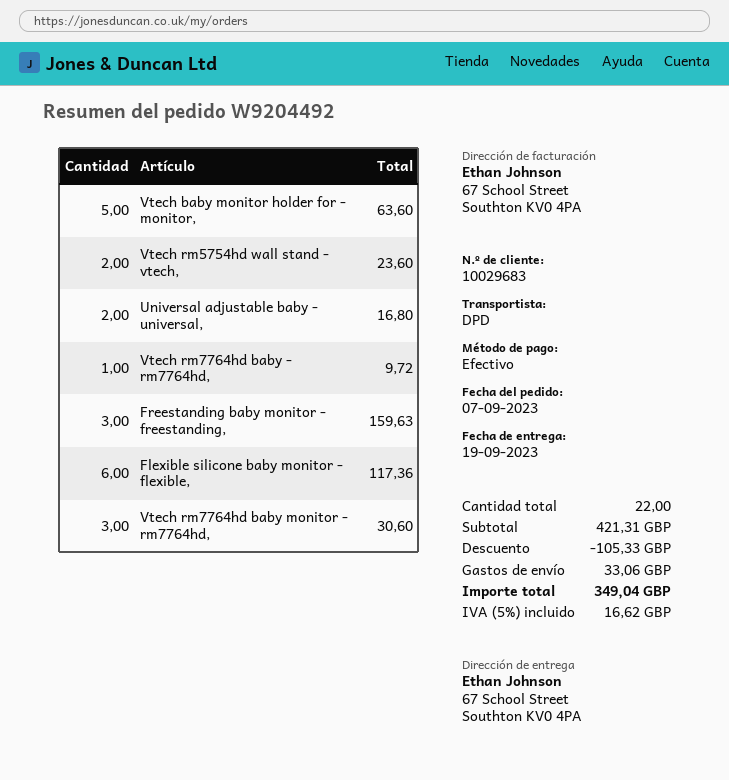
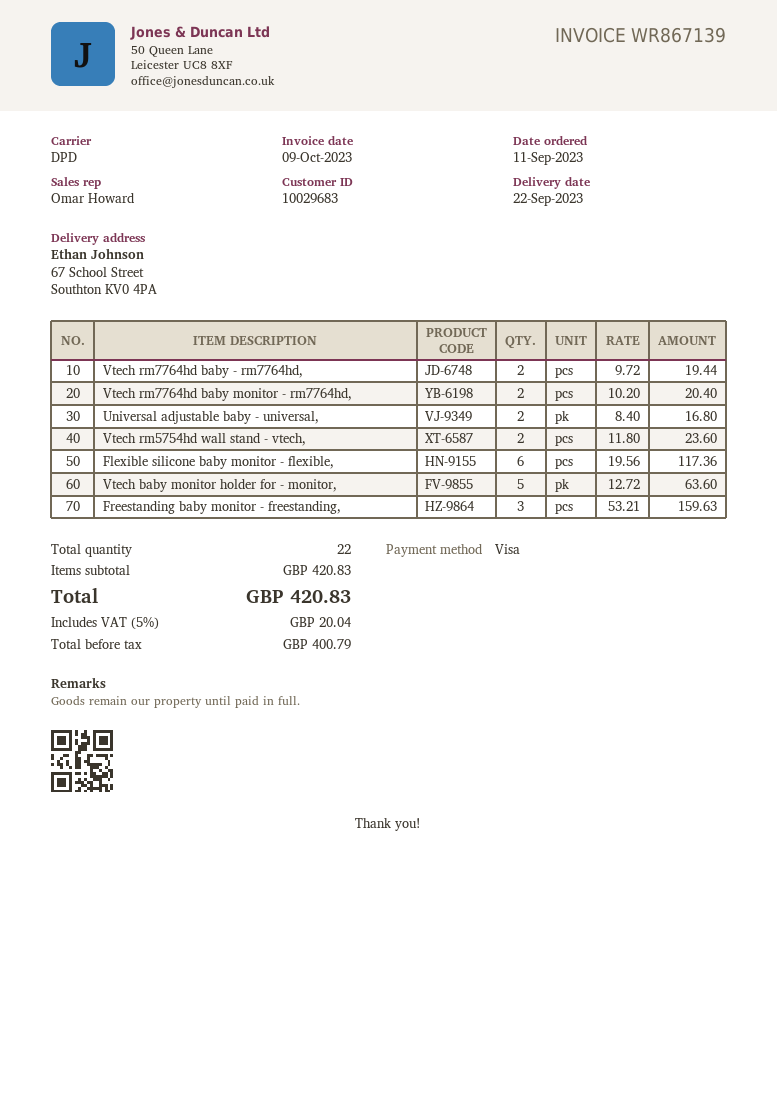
order date: 2023-09-07 -> 2023-09-11
delivery date: 2023-09-19 -> 2023-09-22
payment method: cash -> Visa
Vtech rm7764hd baby - rm7764hd,: 1 for 9.72 -> 2 for 19.44
Vtech rm7764hd baby monitor - rm7764hd,: 3 for 30.60 -> 2 for 20.40
subtotal: 421.31 -> 420.83
discount: 105.33 -> none
shipping: 33.06 -> none
tax: 5% = 16.62 -> 5% = 20.04
total: 349.04 -> 420.83

